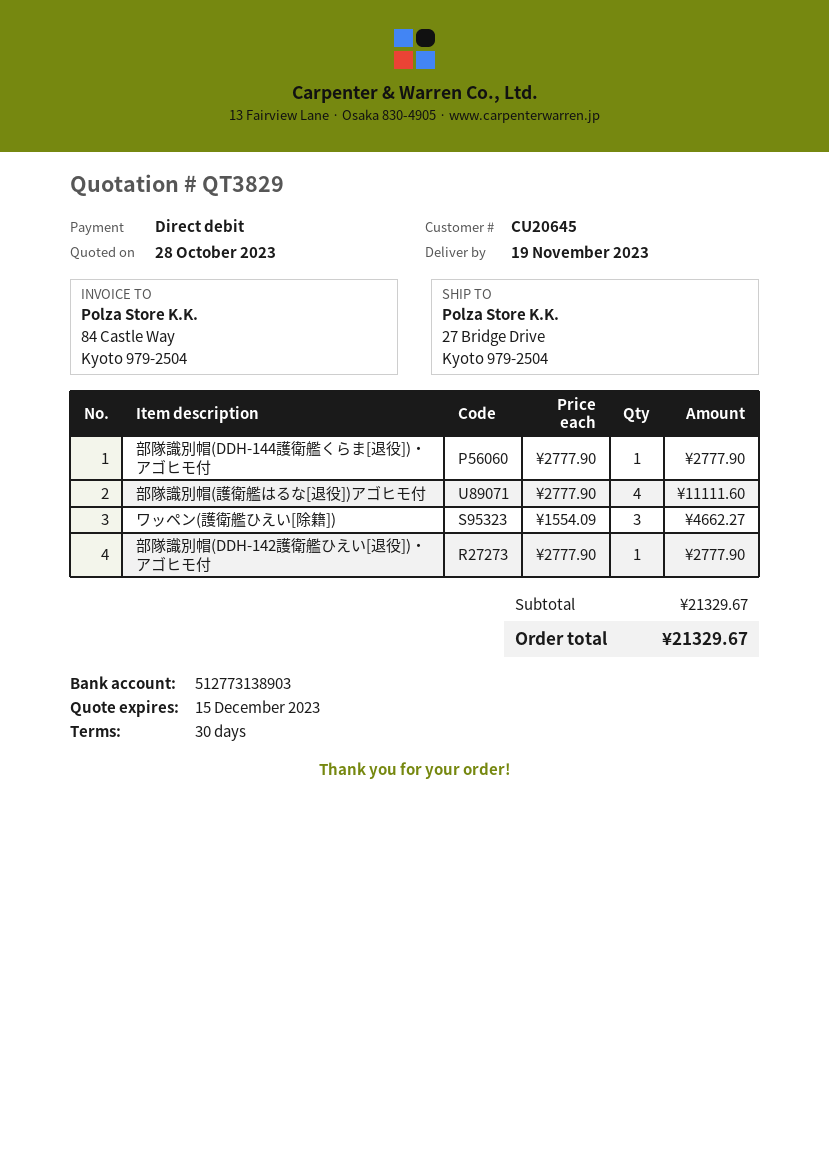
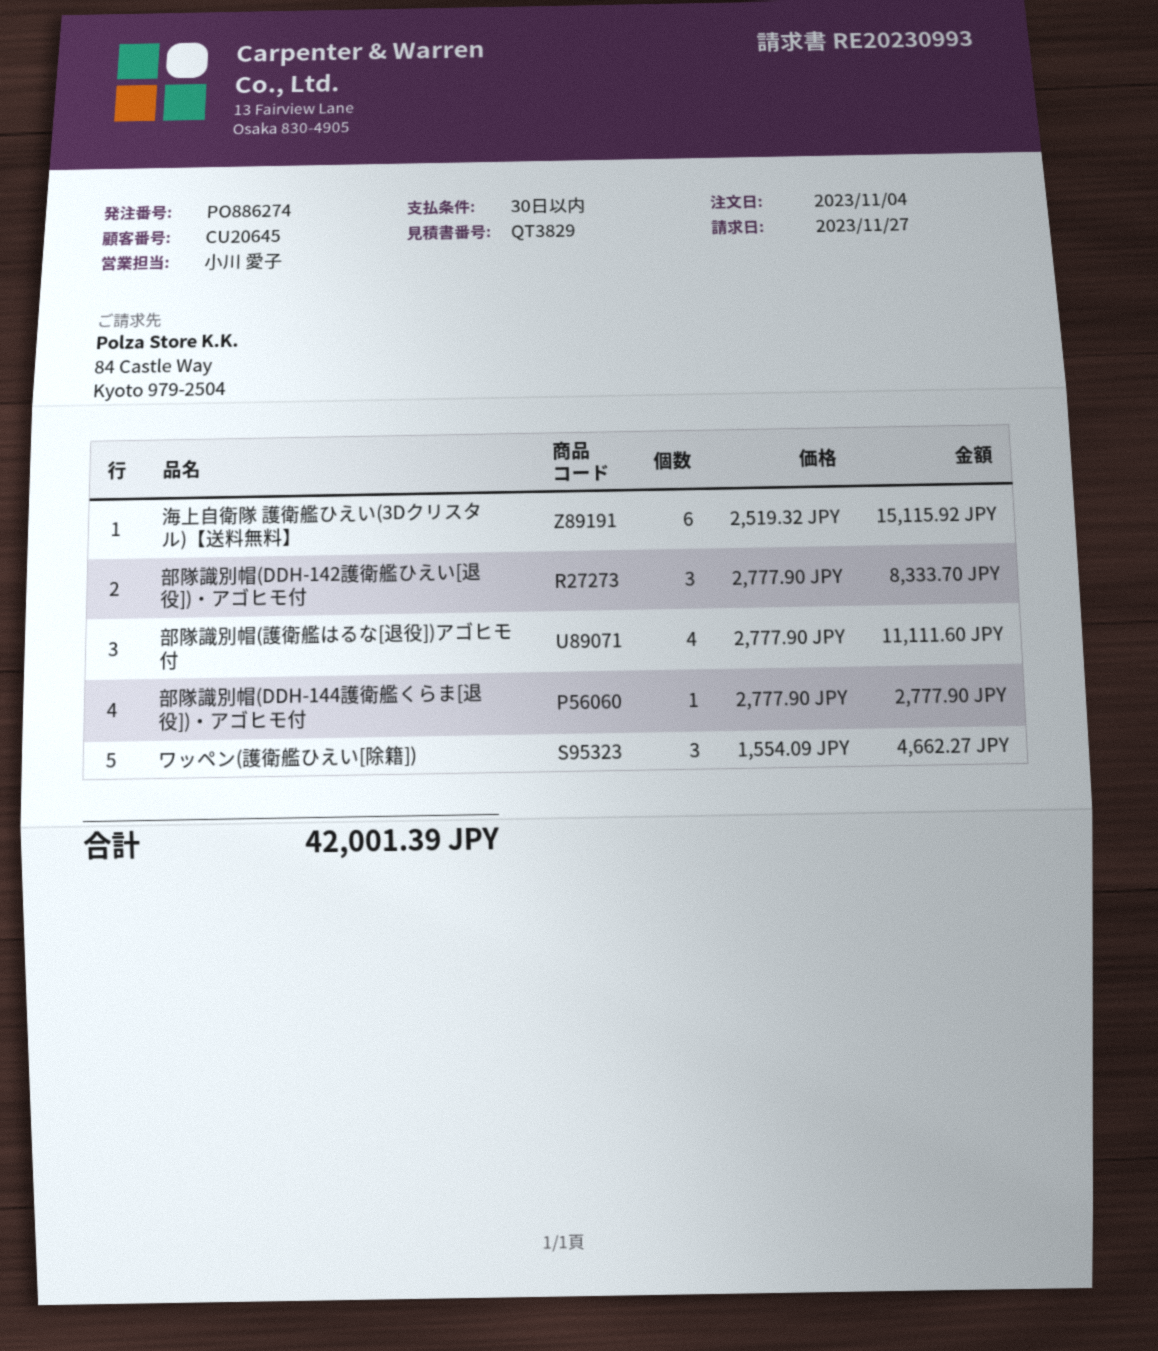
部隊識別帽(DDH-142護衛艦ひえい[退役])・アゴヒモ付: 1 x 2777.90 = 2777.90 -> 3 x 2777.90 = 8333.70
海上自衛隊 護衛艦ひえい(3Dクリスタル)【送料無料】: none -> 6 x 2519.32 = 15115.92
total: 21329.67 -> 42001.39

